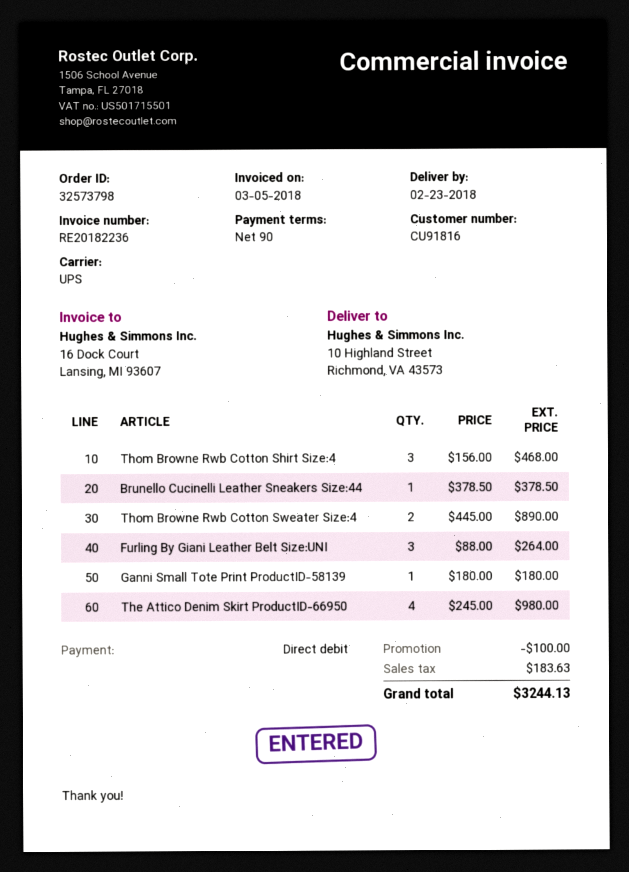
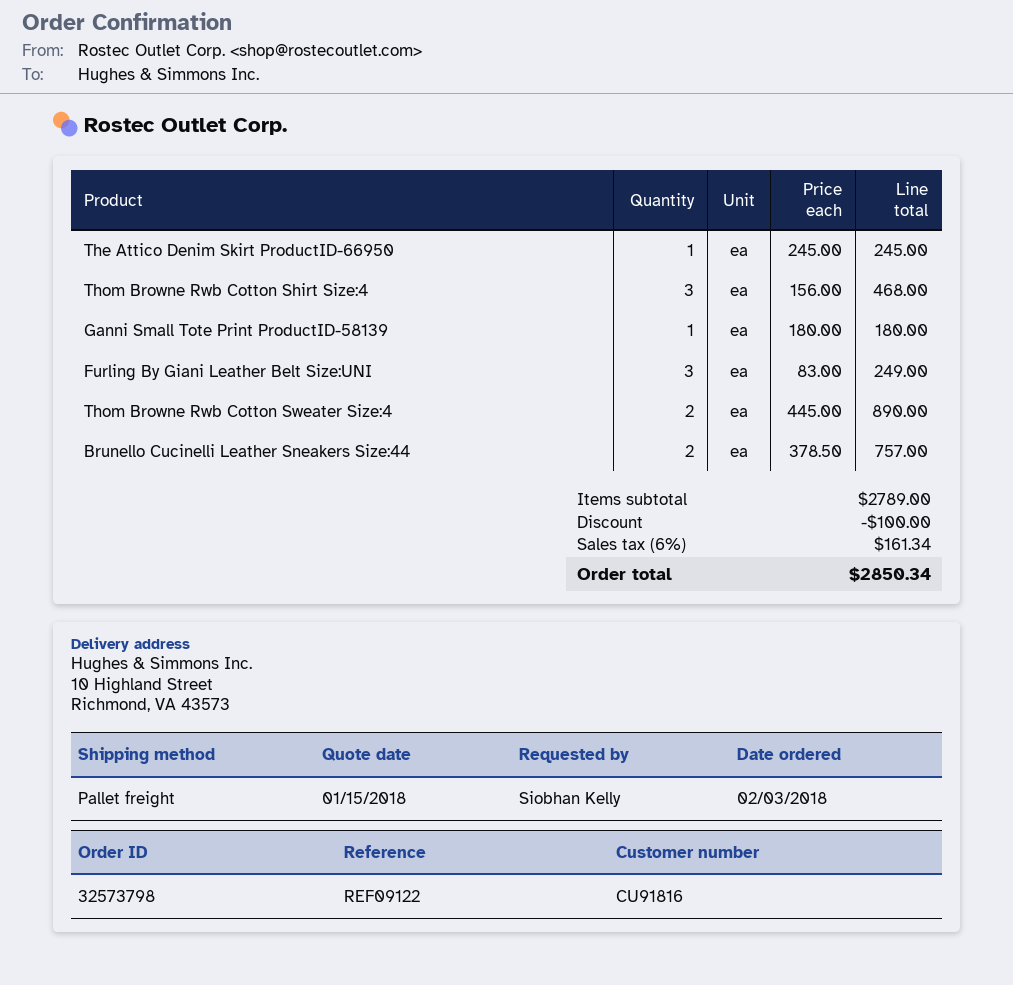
shipping method: UPS -> pallet freight
Brunello Cucinelli Leather Sneakers Size:44: 1 x 378.50 = 378.50 -> 2 x 378.50 = 757.00
Furling By Giani Leather Belt Size:UNI: 3 x 88.00 = 264.00 -> 3 x 83.00 = 249.00
The Attico Denim Skirt ProductID-66950: 4 x 245.00 = 980.00 -> 1 x 245.00 = 245.00
tax: 183.63 -> 161.34
total: 3244.13 -> 2850.34

